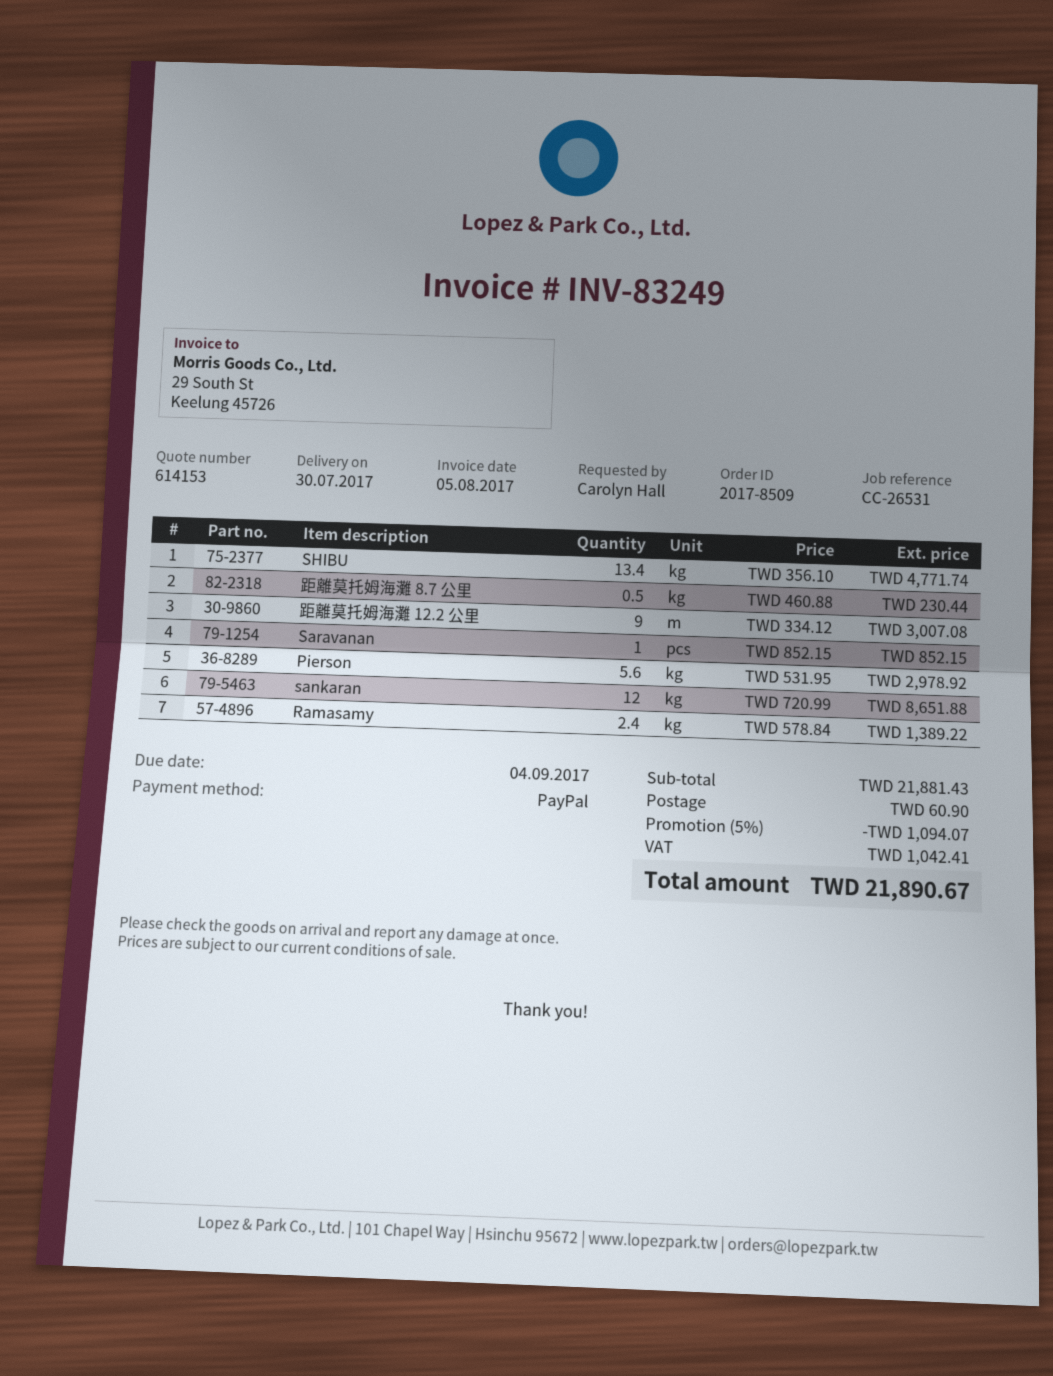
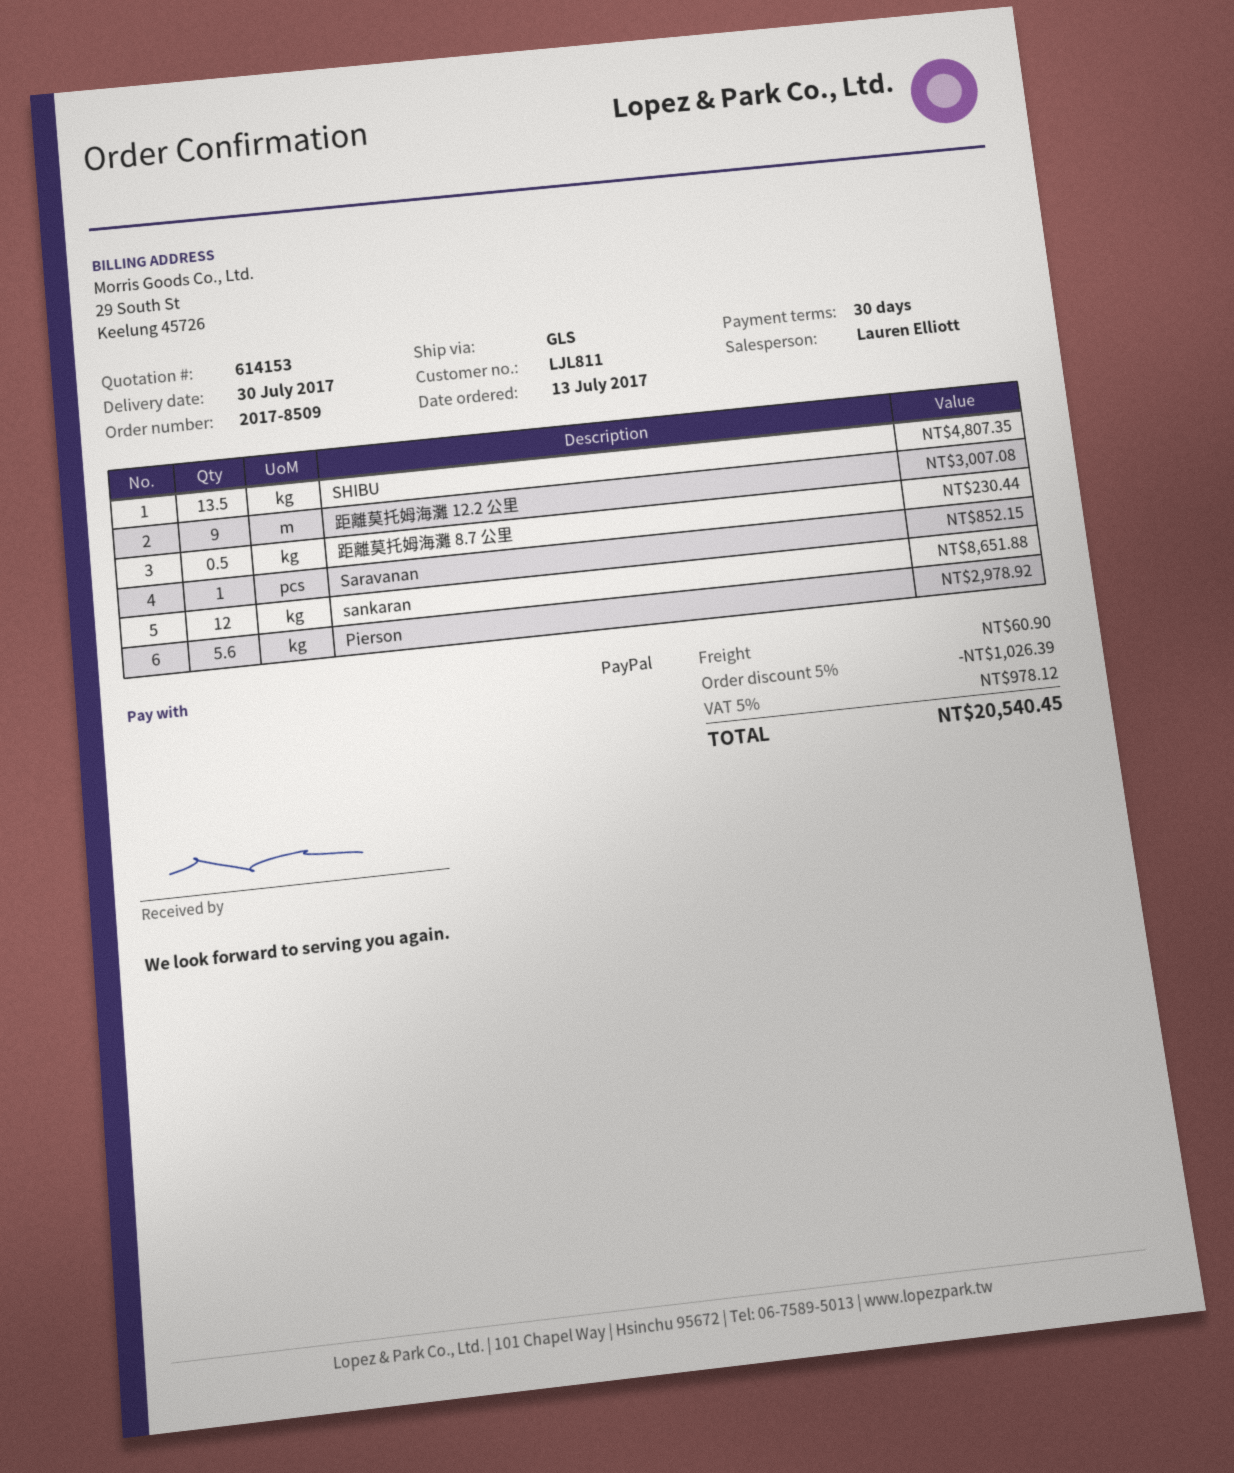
SHIBU: 13.4 for 4771.74 -> 13.5 for 4807.35
Ramasamy: 2.4 for 1389.22 -> none
discount: 5% = 1094.07 -> 5% = 1026.39
tax: 1042.41 -> 978.12
total: 21890.67 -> 20540.45

